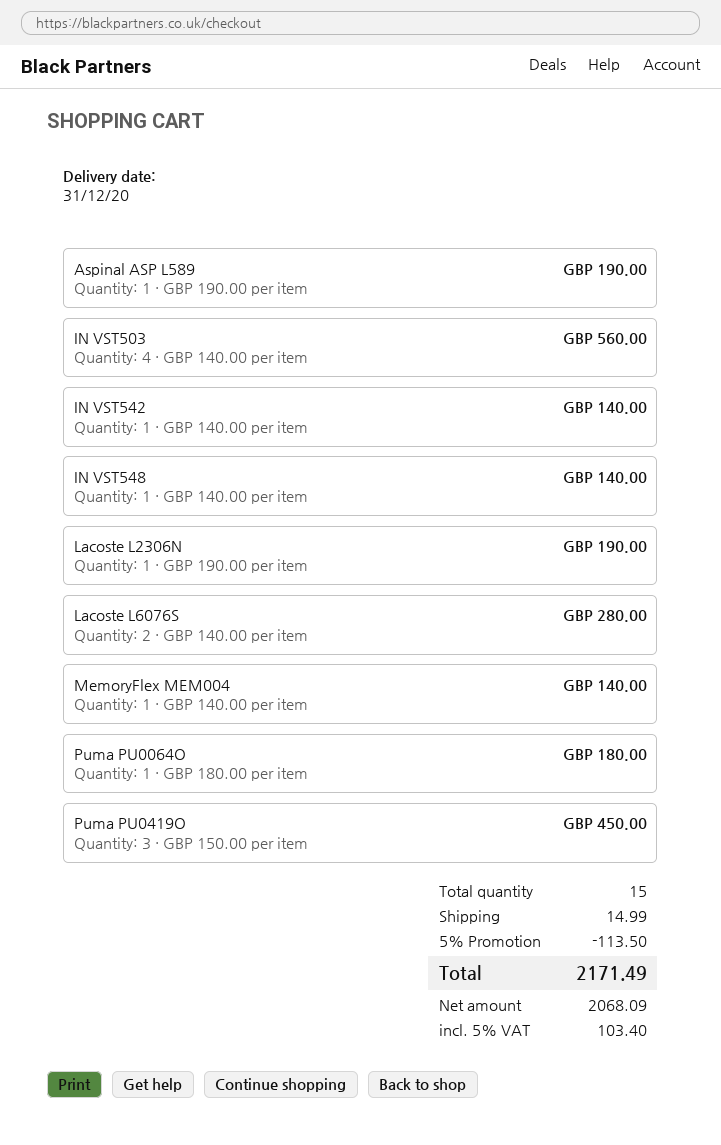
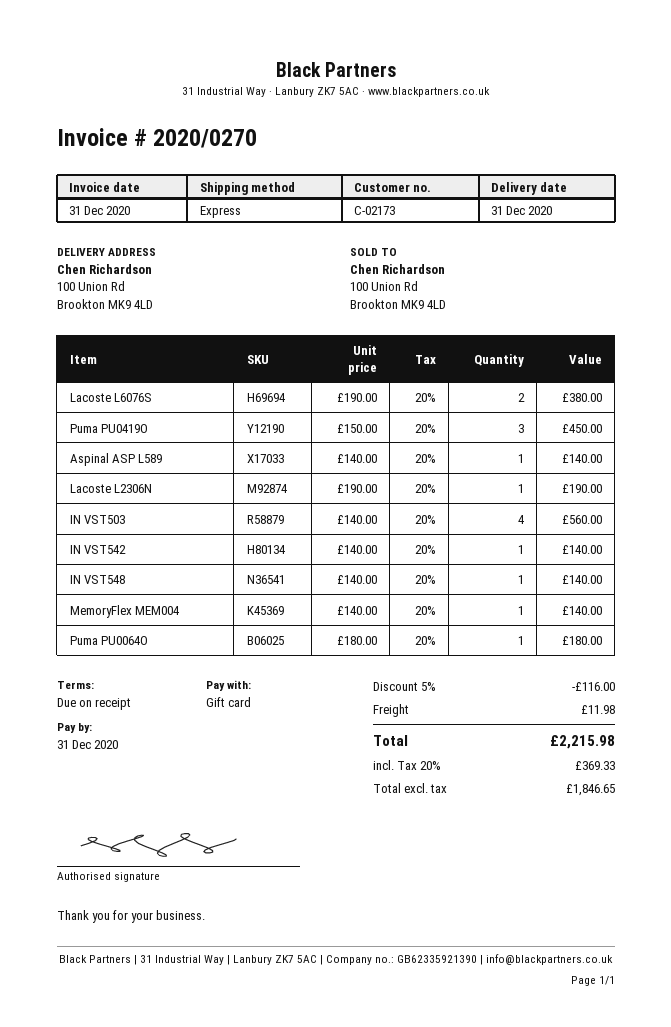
Aspinal ASP L589: 1 x 190.00 = 190.00 -> 1 x 140.00 = 140.00
Lacoste L6076S: 2 x 140.00 = 280.00 -> 2 x 190.00 = 380.00
discount: 5% = 113.50 -> 5% = 116.00
shipping: 14.99 -> 11.98
net: 2068.09 -> 1846.65
tax: 5% = 103.40 -> 20% = 369.33
total: 2171.49 -> 2215.98

